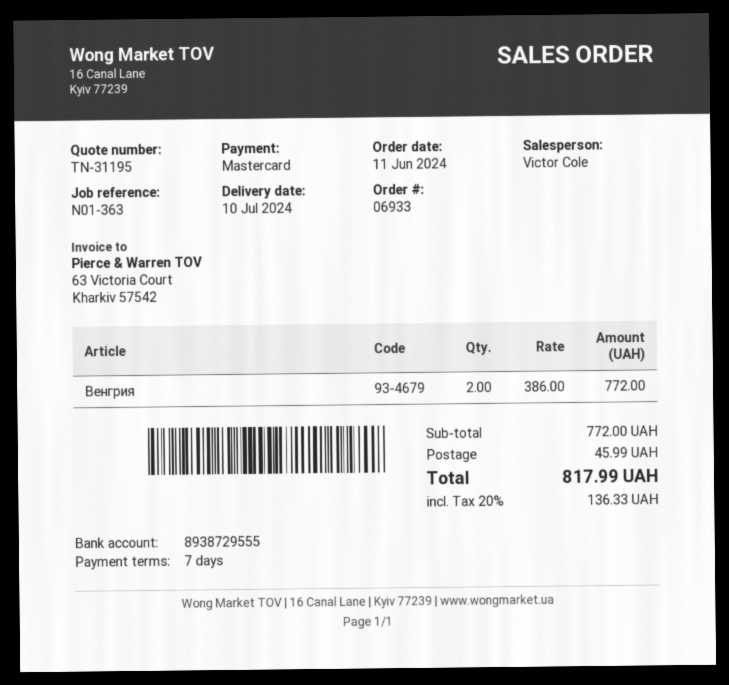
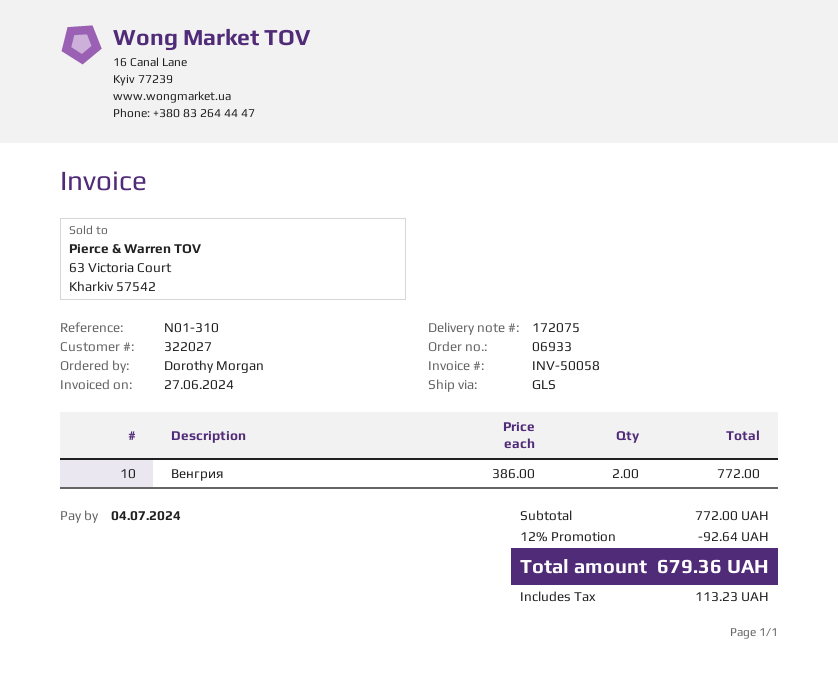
reference: N01-363 -> N01-310
discount: none -> 12% = 92.64
shipping: 45.99 -> none
tax: 136.33 -> 113.23
total: 817.99 -> 679.36

